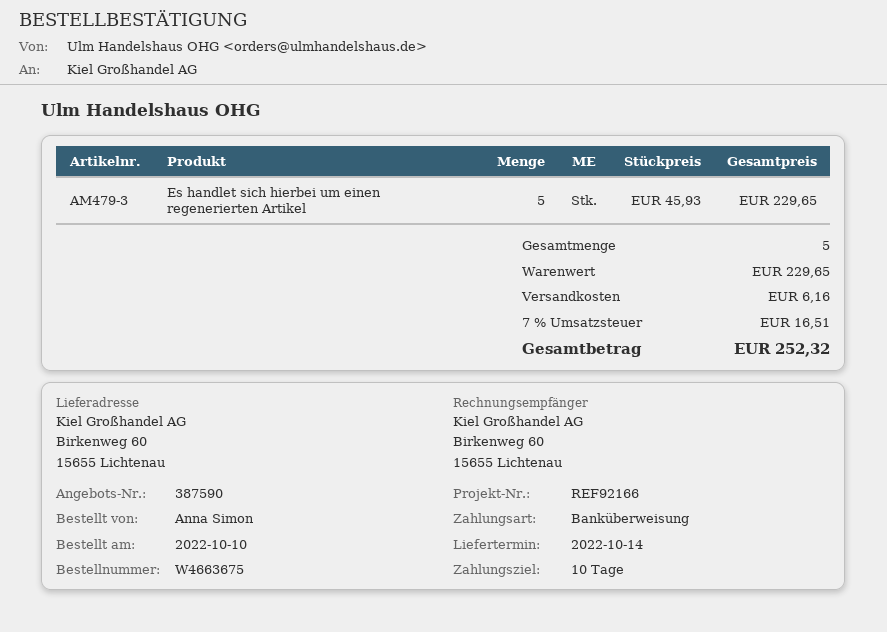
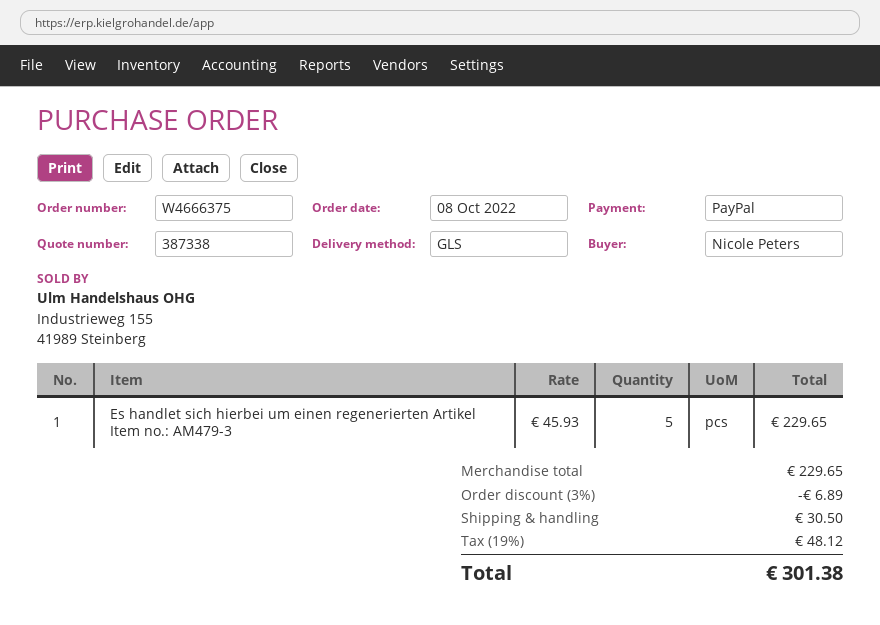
quote number: 387590 -> 387338
order number: W4663675 -> W4666375
order date: 2022-10-10 -> 2022-10-08
ordered by: Anna Simon -> Nicole Peters
payment method: bank transfer -> PayPal
discount: none -> 3% = 6.89
shipping: 6.16 -> 30.50
tax: 7% = 16.51 -> 19% = 48.12
total: 252.32 -> 301.38

